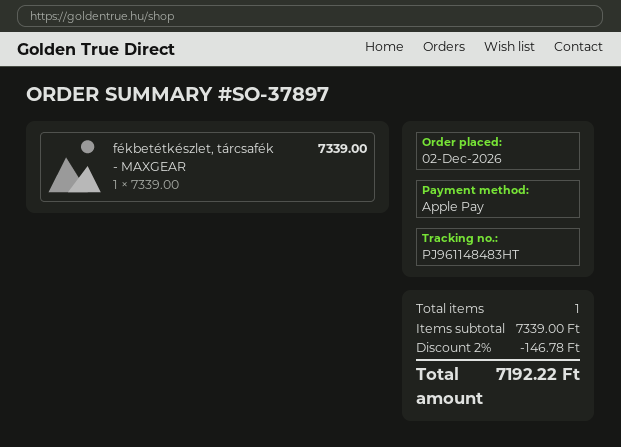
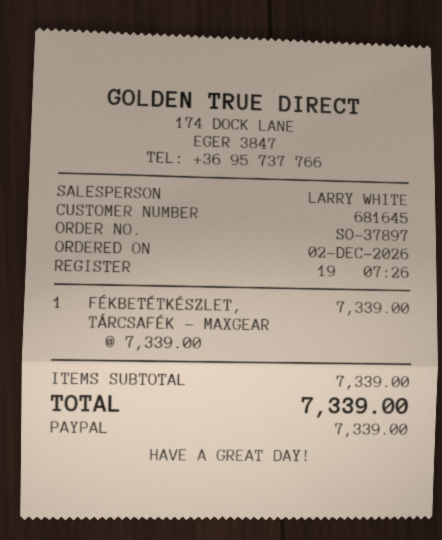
payment method: Apple Pay -> PayPal
discount: 2% = 146.78 -> none
total: 7192.22 -> 7339.00

